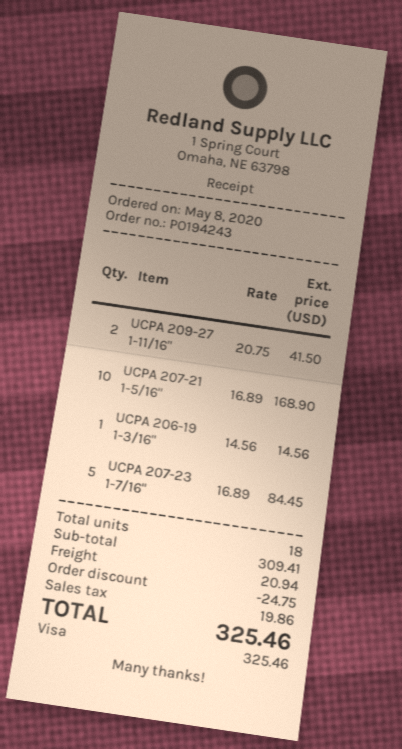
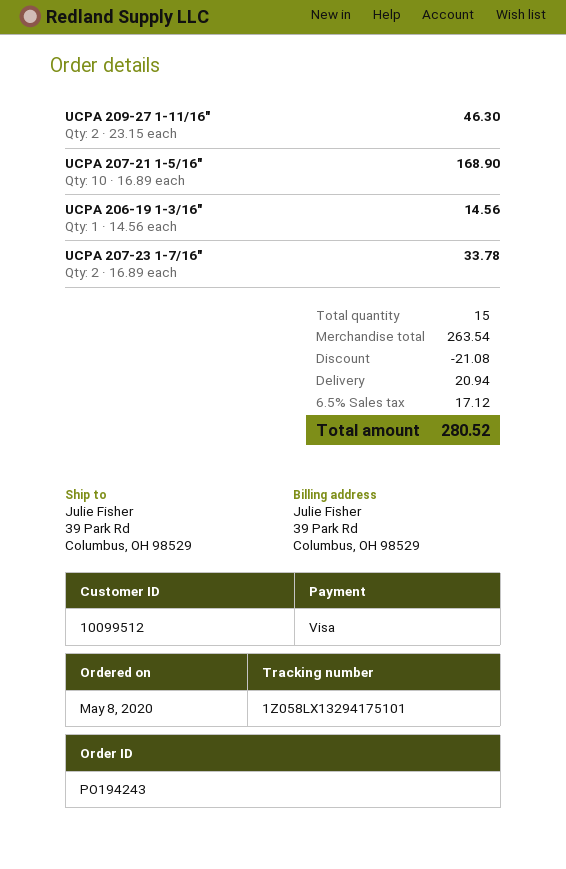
UCPA 209-27 1-11/16": 2 x 20.75 = 41.50 -> 2 x 23.15 = 46.30
UCPA 207-23 1-7/16": 5 x 16.89 = 84.45 -> 2 x 16.89 = 33.78
total quantity: 18 -> 15
subtotal: 309.41 -> 263.54
discount: 24.75 -> 21.08
tax: 19.86 -> 17.12
total: 325.46 -> 280.52

